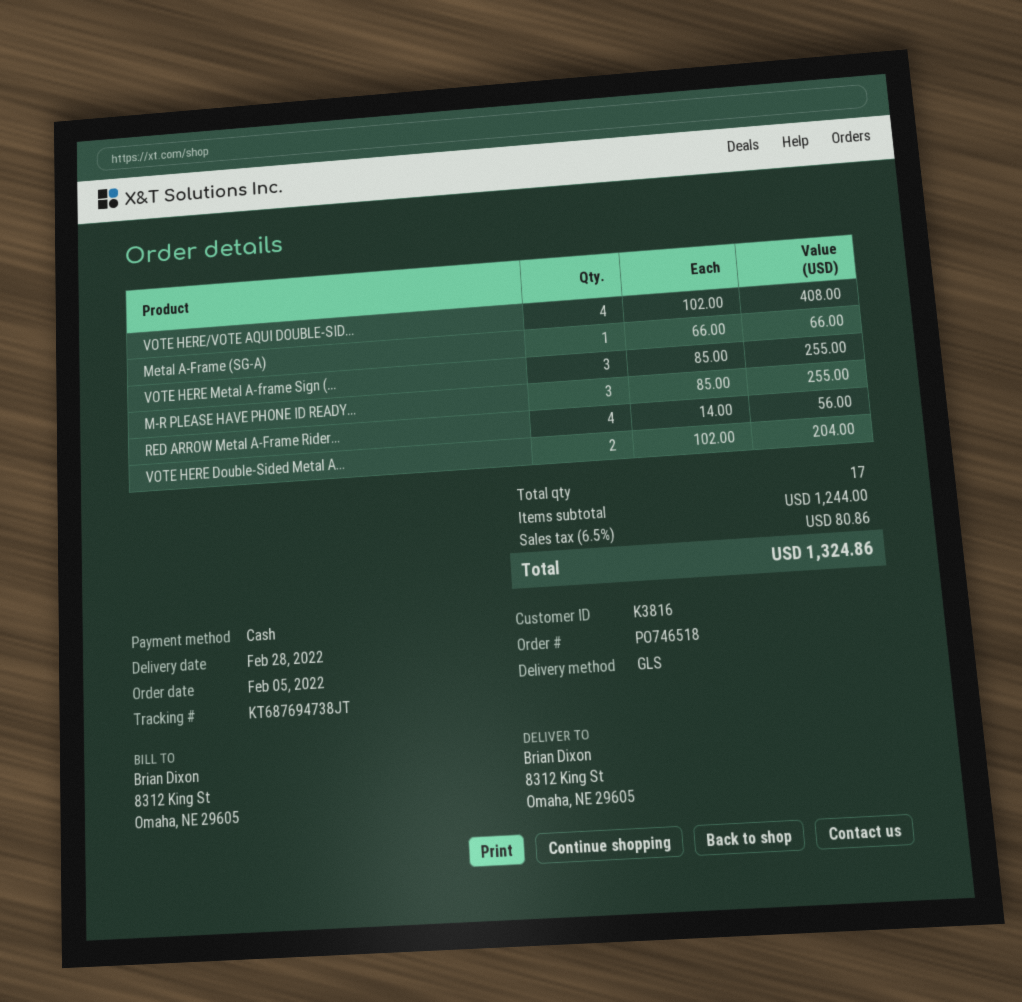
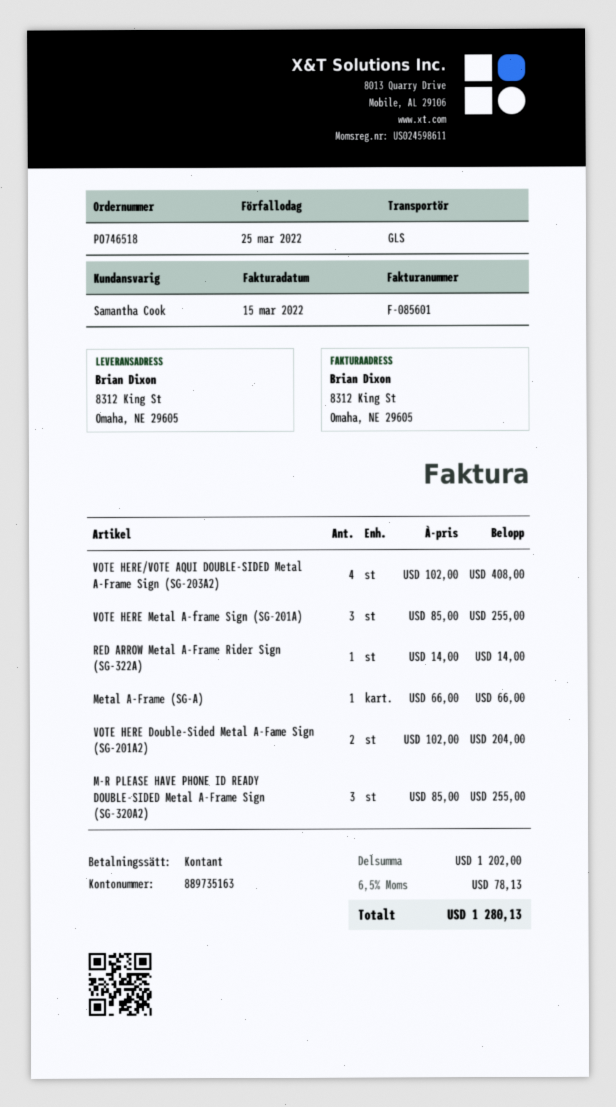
RED ARROW Metal A-Frame Rider...: 4 x 14.00 = 56.00 -> 1 x 14.00 = 14.00
subtotal: 1244.00 -> 1202.00
tax: 6.5% = 80.86 -> 6.5% = 78.13
total: 1324.86 -> 1280.13

